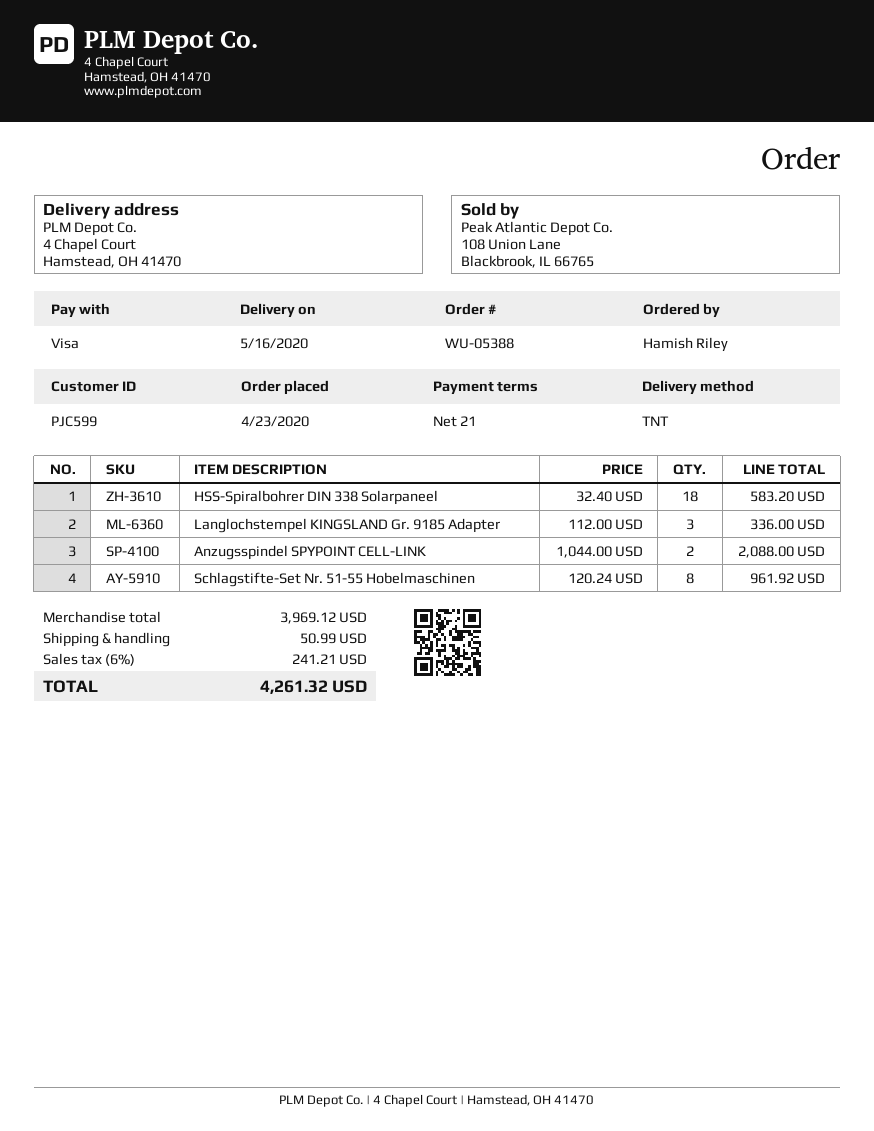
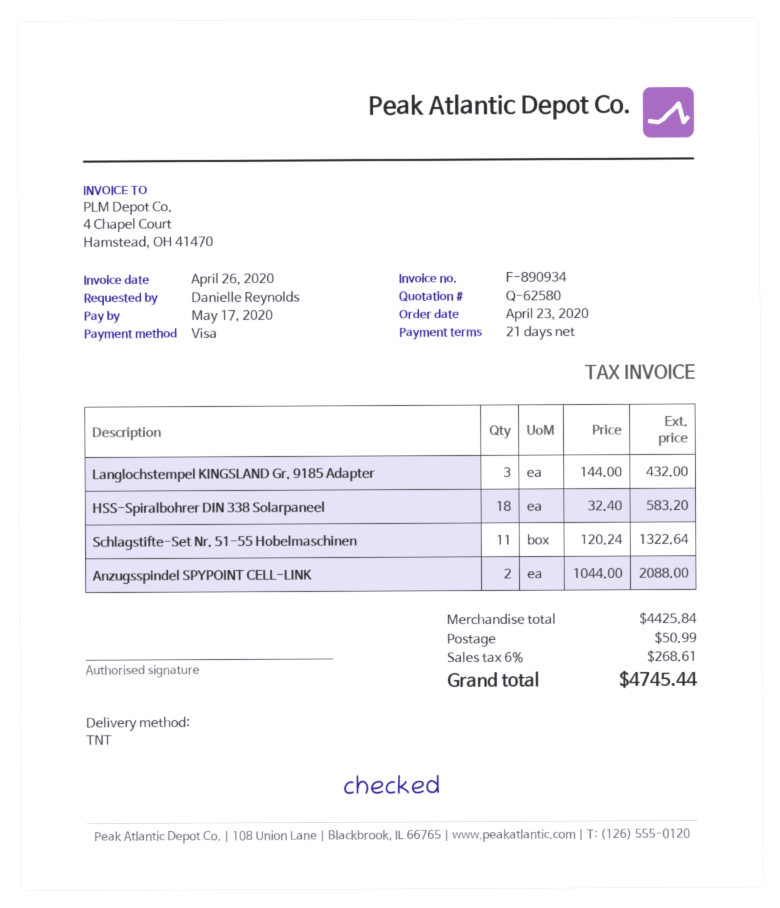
ordered by: Hamish Riley -> Danielle Reynolds
Langlochstempel KINGSLAND Gr. 9185 Adapter: 3 x 112.00 = 336.00 -> 3 x 144.00 = 432.00
Schlagstifte-Set Nr. 51-55 Hobelmaschinen: 8 x 120.24 = 961.92 -> 11 x 120.24 = 1322.64
subtotal: 3969.12 -> 4425.84
tax: 6% = 241.21 -> 6% = 268.61
total: 4261.32 -> 4745.44

